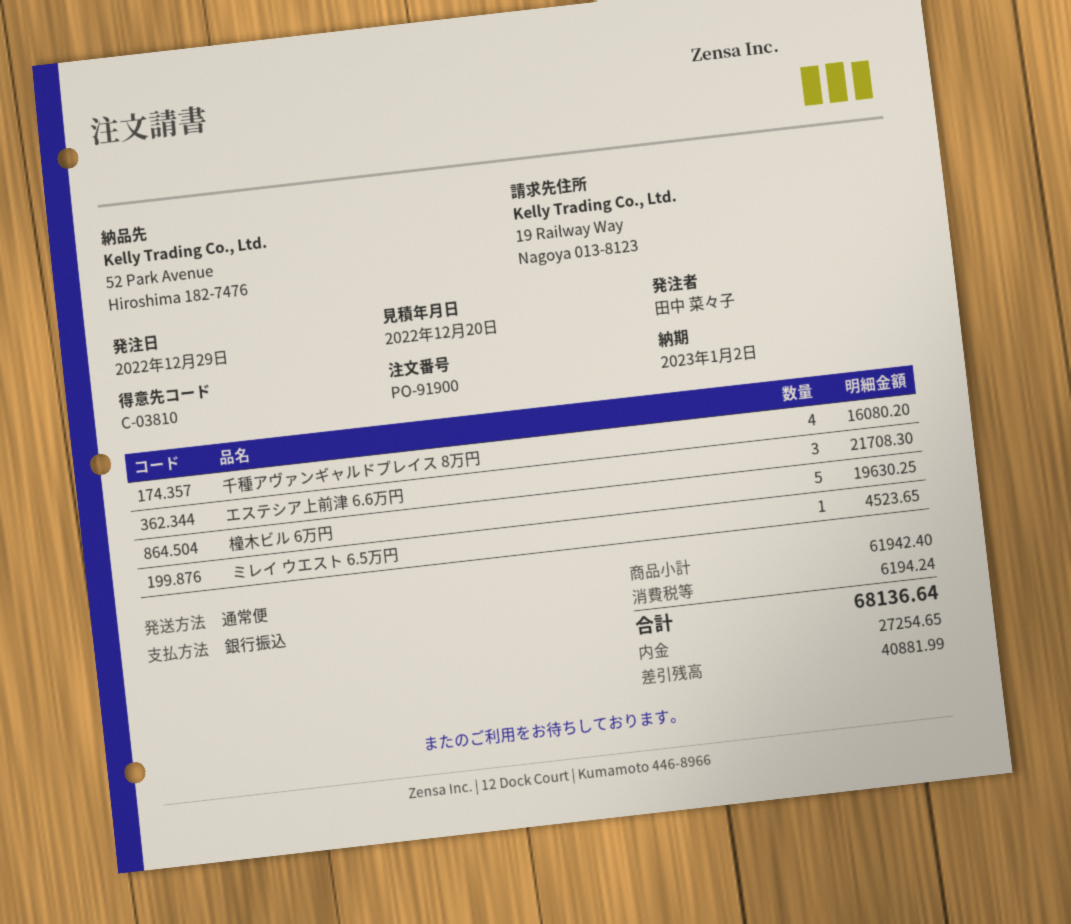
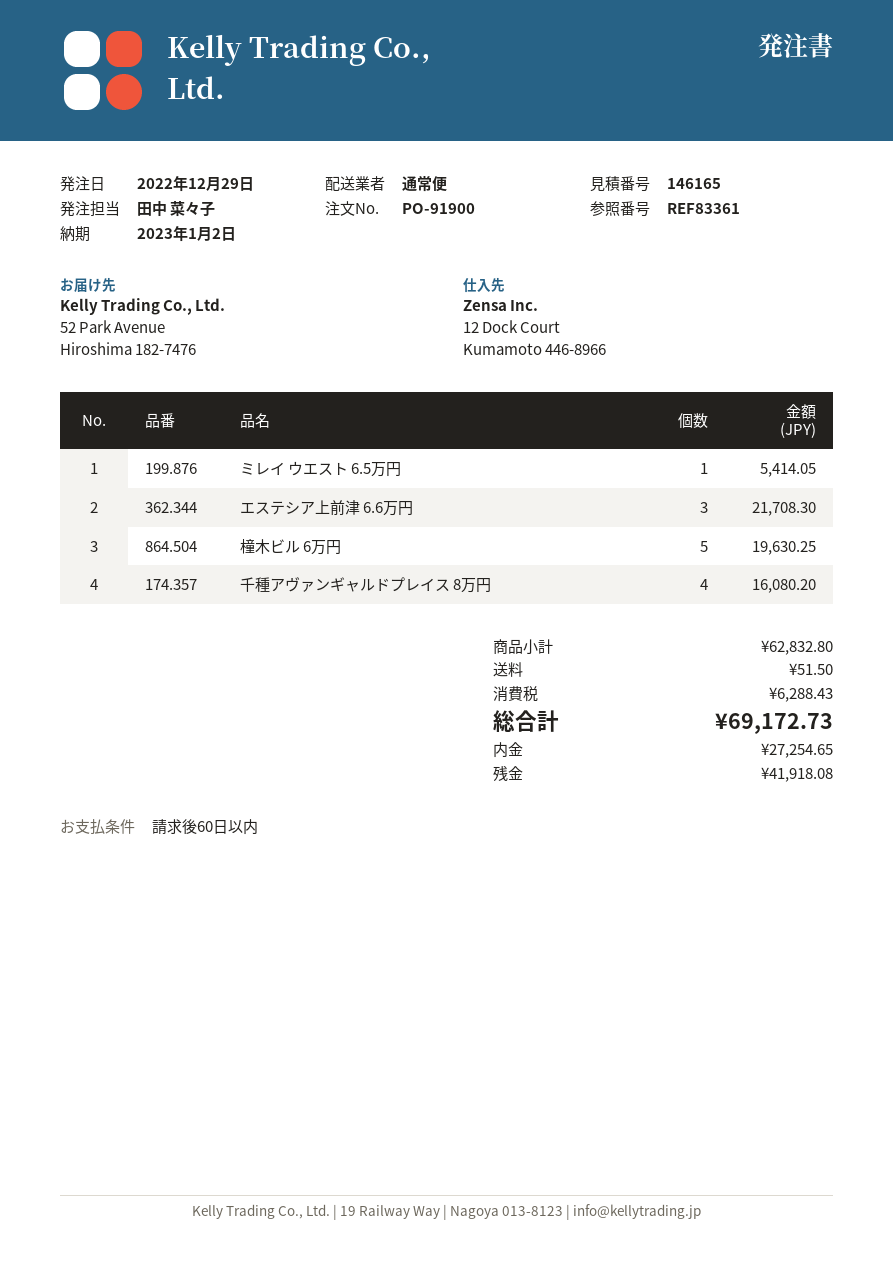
ミレイ ウエスト 6.5万円: 1 for 4523.65 -> 1 for 5414.05
subtotal: 61942.40 -> 62832.80
shipping: none -> 51.50
tax: 6194.24 -> 6288.43
total: 68136.64 -> 69172.73
balance: 40881.99 -> 41918.08

